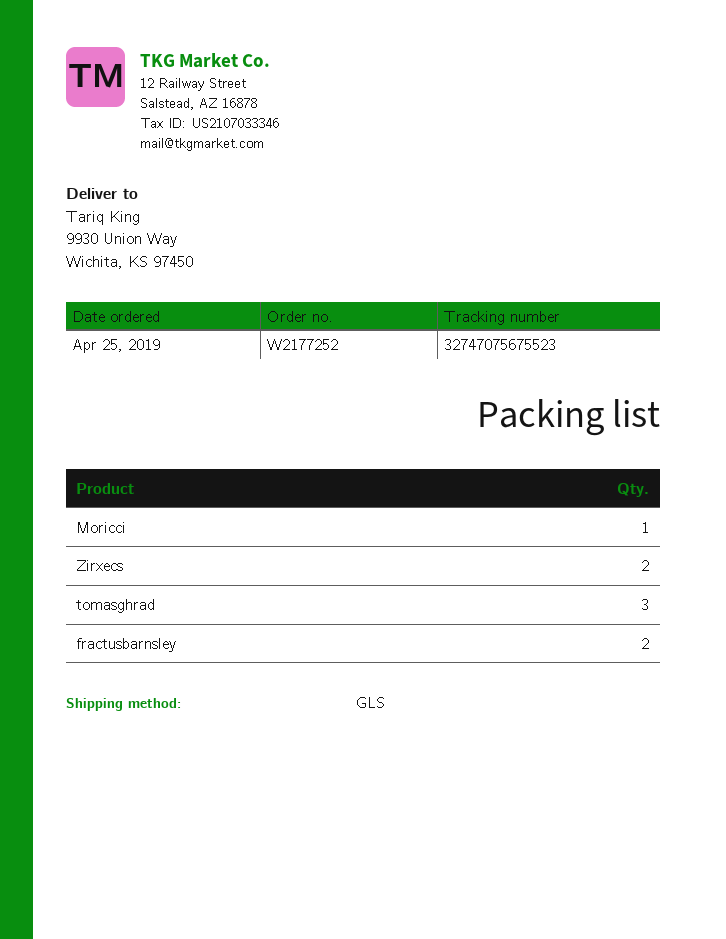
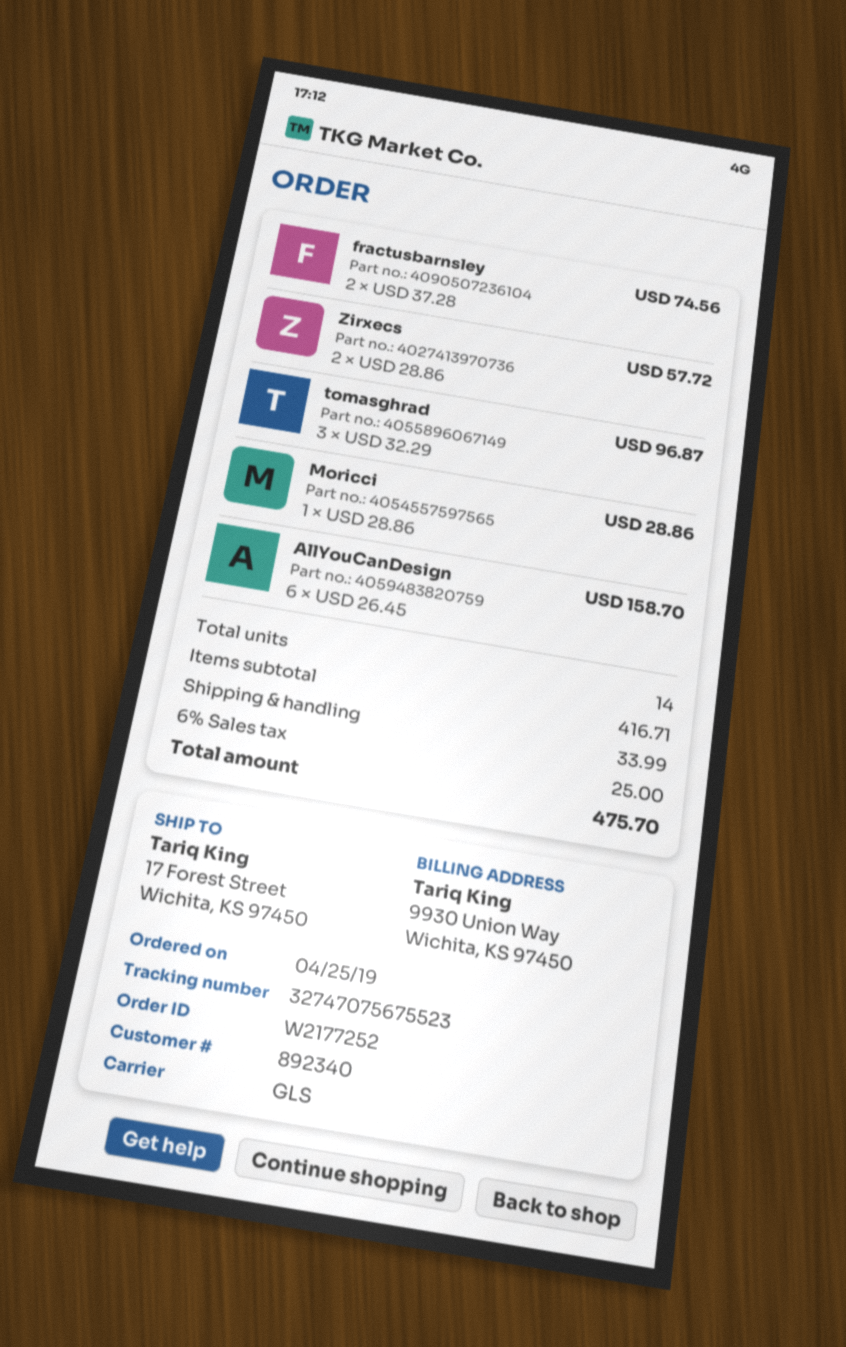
ship to: 9930 Union Way, Wichita, KS 97450 -> 17 Forest Street, Wichita, KS 97450
AllYouCanDesign: none -> 6

